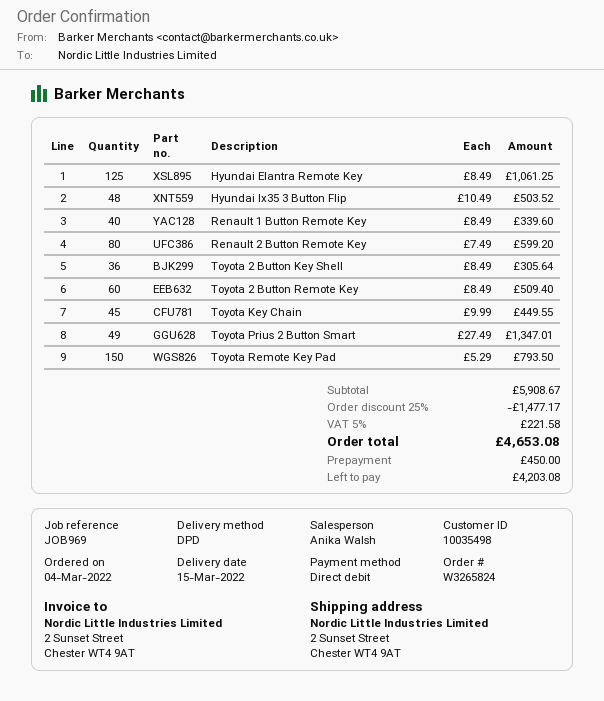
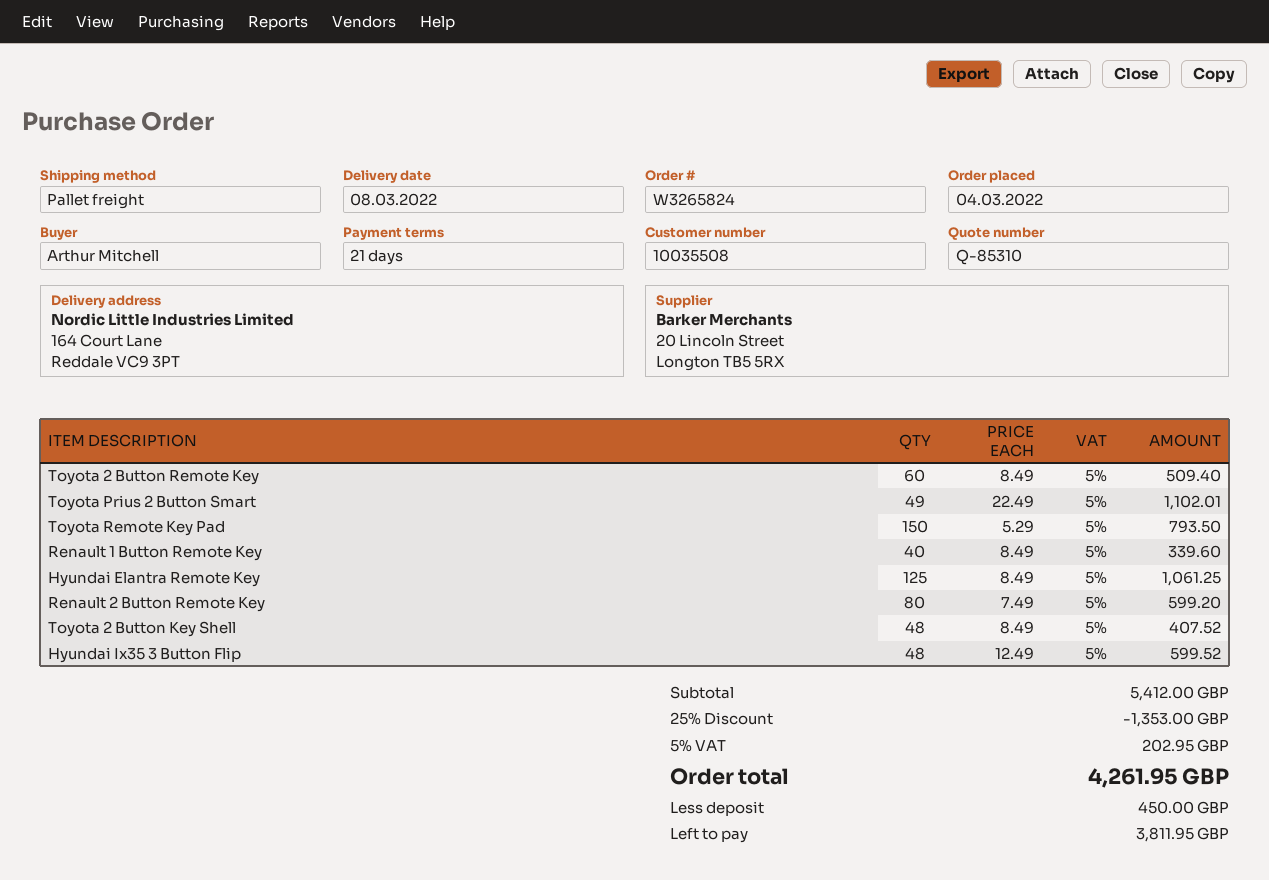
delivery date: 2022-03-15 -> 2022-03-08
customer number: 10035498 -> 10035508
shipping method: DPD -> pallet freight
ship to: 2 Sunset Street, Chester WT4 9AT -> 164 Court Lane, Reddale VC9 3PT
Hyundai Ix35 3 Button Flip: 48 x 10.49 = 503.52 -> 48 x 12.49 = 599.52
Toyota 2 Button Key Shell: 36 x 8.49 = 305.64 -> 48 x 8.49 = 407.52
Toyota Key Chain: 45 x 9.99 = 449.55 -> none
Toyota Prius 2 Button Smart: 49 x 27.49 = 1347.01 -> 49 x 22.49 = 1102.01
subtotal: 5908.67 -> 5412.00
discount: 25% = 1477.17 -> 25% = 1353.00
tax: 5% = 221.58 -> 5% = 202.95
total: 4653.08 -> 4261.95
balance: 4203.08 -> 3811.95

